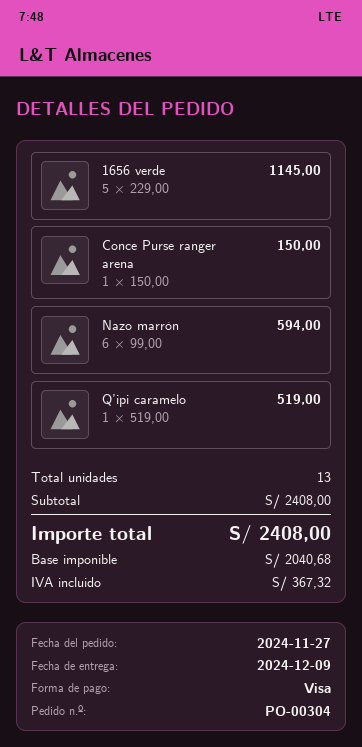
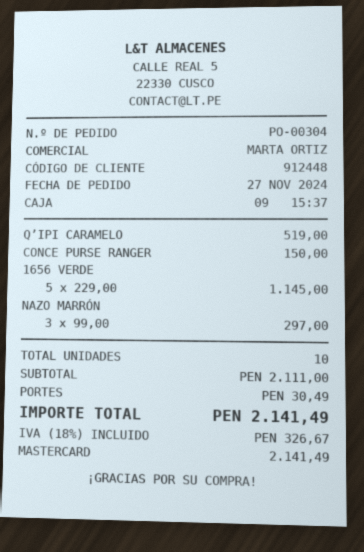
payment method: Visa -> Mastercard
Nazo marrón: 6 x 99.00 = 594.00 -> 3 x 99.00 = 297.00
total quantity: 13 -> 10
subtotal: 2408.00 -> 2111.00
shipping: none -> 30.49
tax: 367.32 -> 326.67
total: 2408.00 -> 2141.49

